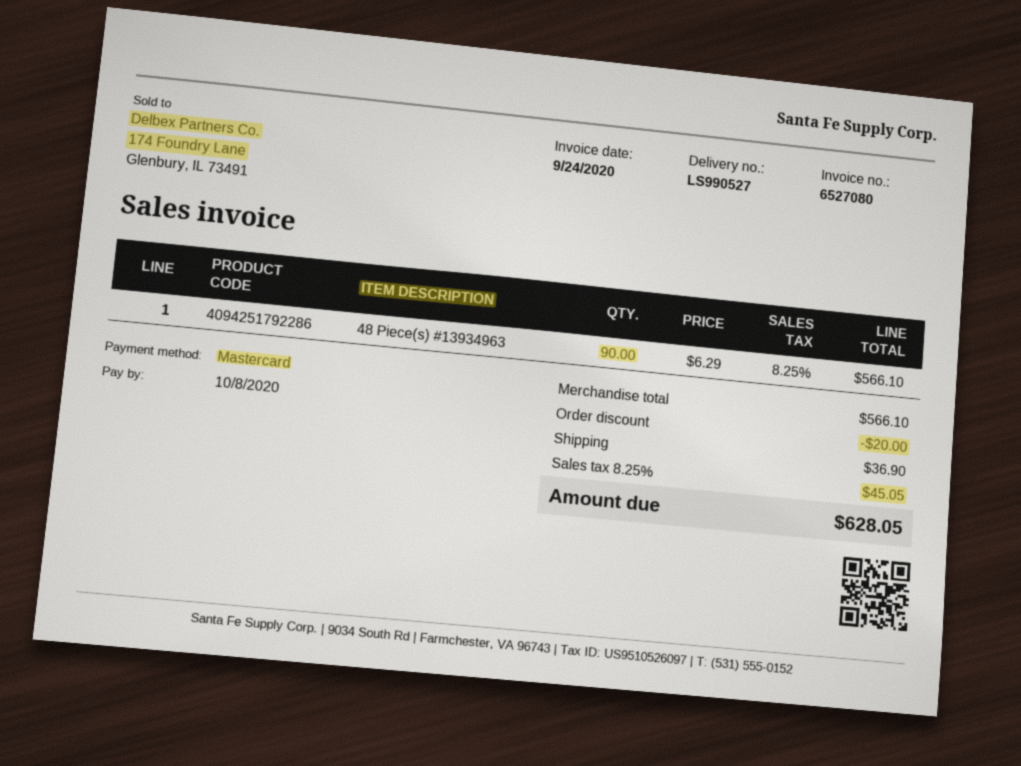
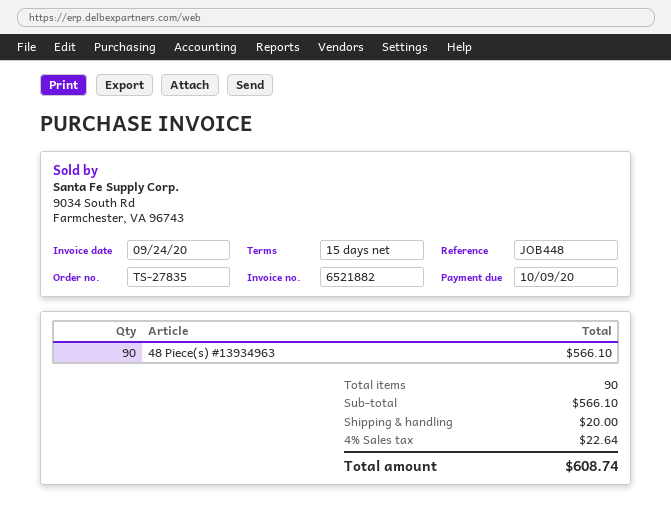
invoice number: 6527080 -> 6521882
due date: 2020-10-08 -> 2020-10-09
discount: 20.00 -> none
shipping: 36.90 -> 20.00
tax: 8.25% = 45.05 -> 4% = 22.64
total: 628.05 -> 608.74

